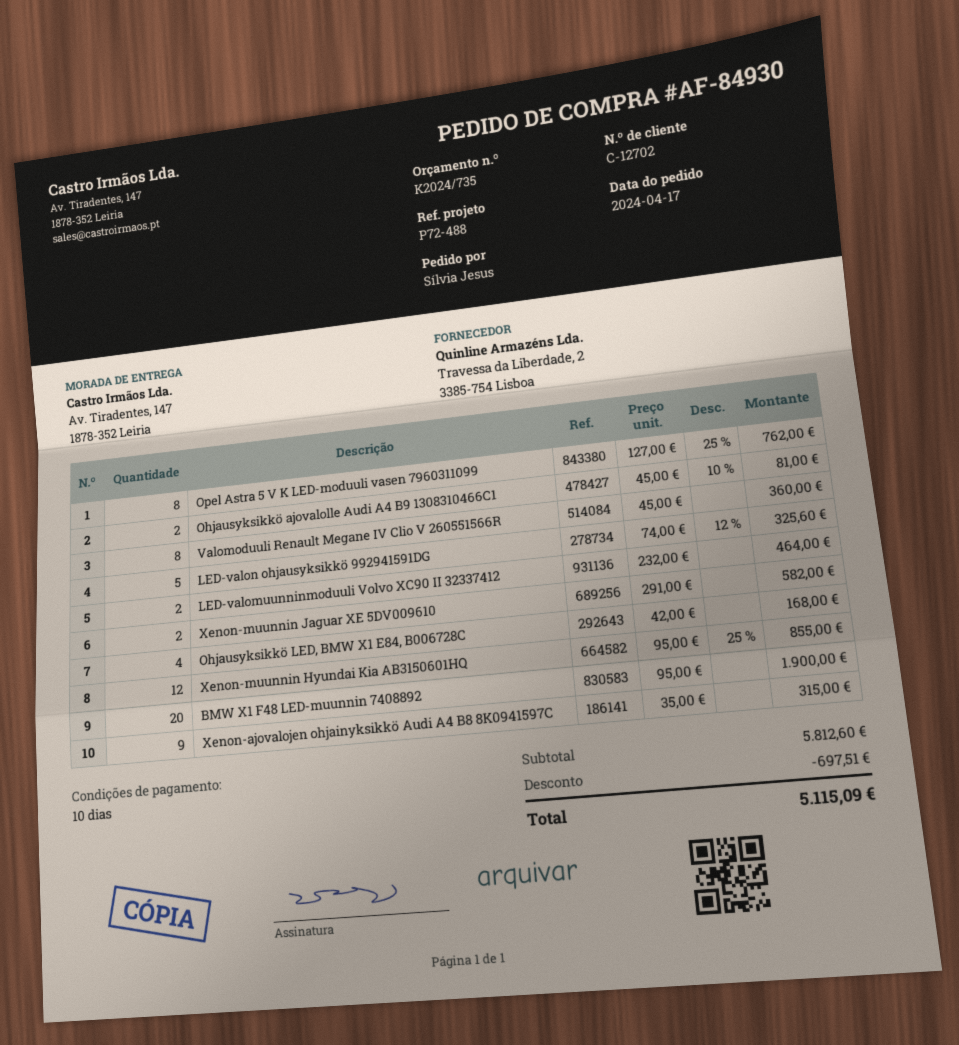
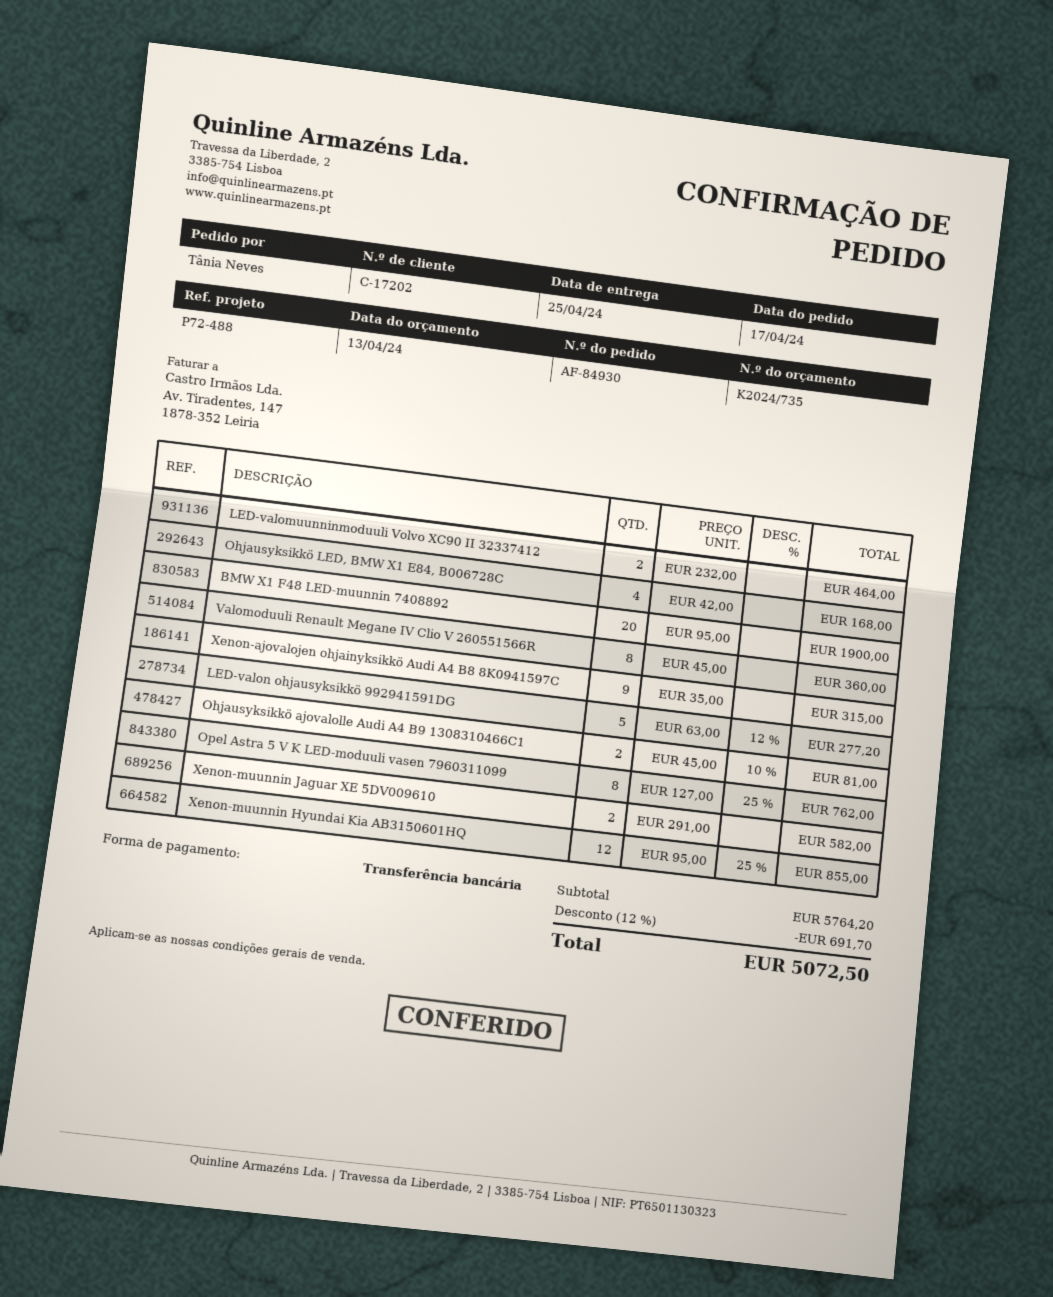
customer number: C-12702 -> C-17202
ordered by: Sílvia Jesus -> Tânia Neves
LED-valon ohjausyksikkö 992941591DG: 5 x 74.00 - 12% = 325.60 -> 5 x 63.00 - 12% = 277.20
subtotal: 5812.60 -> 5764.20
discount: 697.51 -> 691.70
total: 5115.09 -> 5072.50

